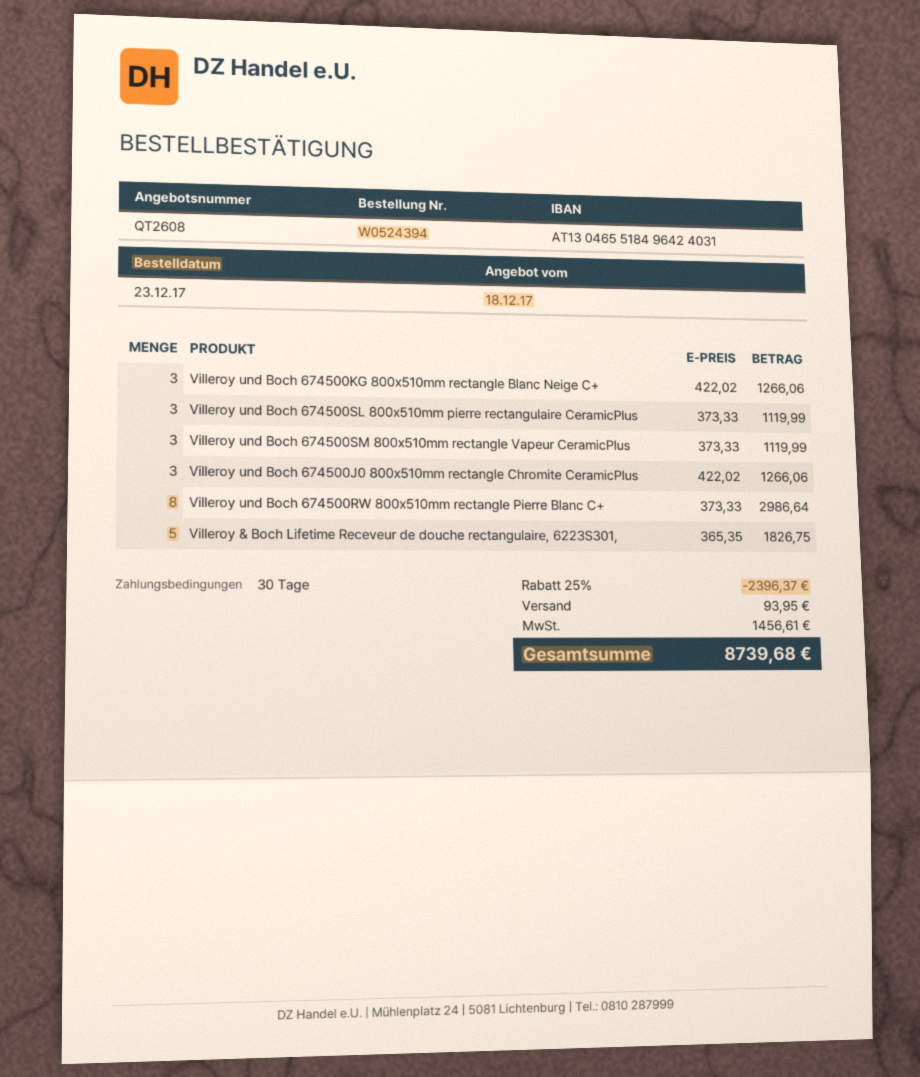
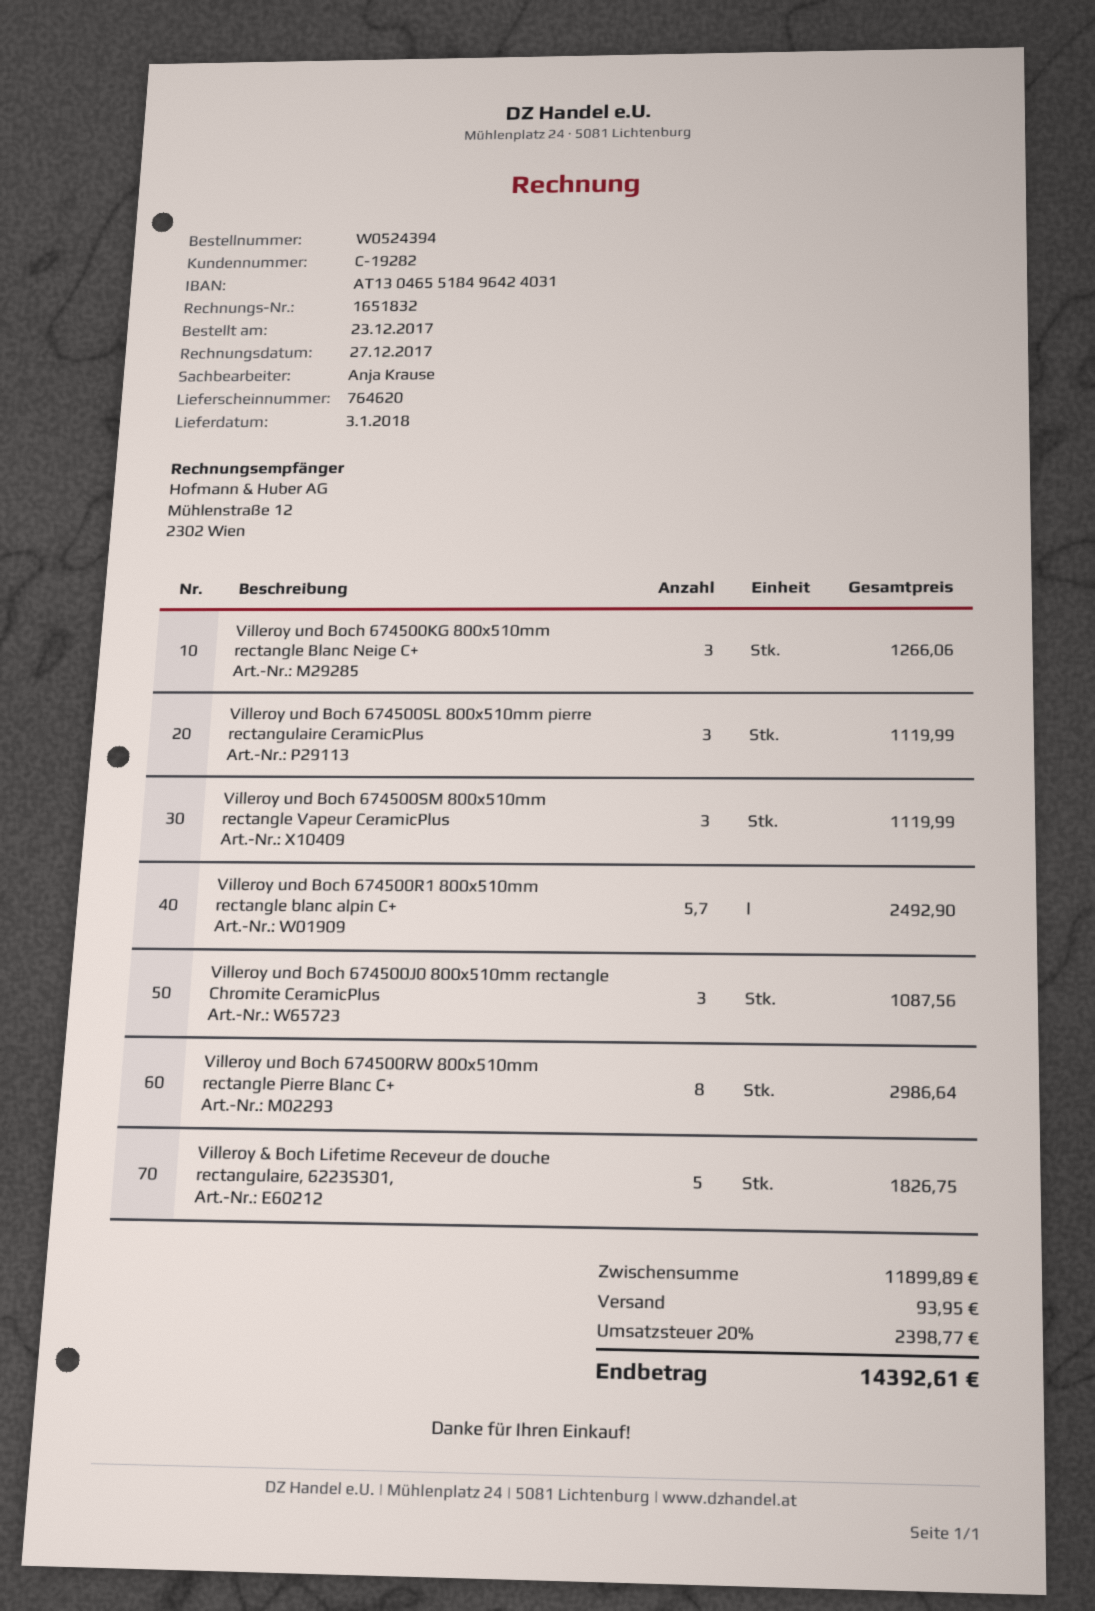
Villeroy und Boch 674500J0 800x510mm rectangle Chromite CeramicPlus: 3 for 1266.06 -> 3 for 1087.56
Villeroy und Boch 674500R1 800x510mm rectangle blanc alpin C+: none -> 5.7 for 2492.90
discount: 25% = 2396.37 -> none
tax: 1456.61 -> 2398.77
total: 8739.68 -> 14392.61

